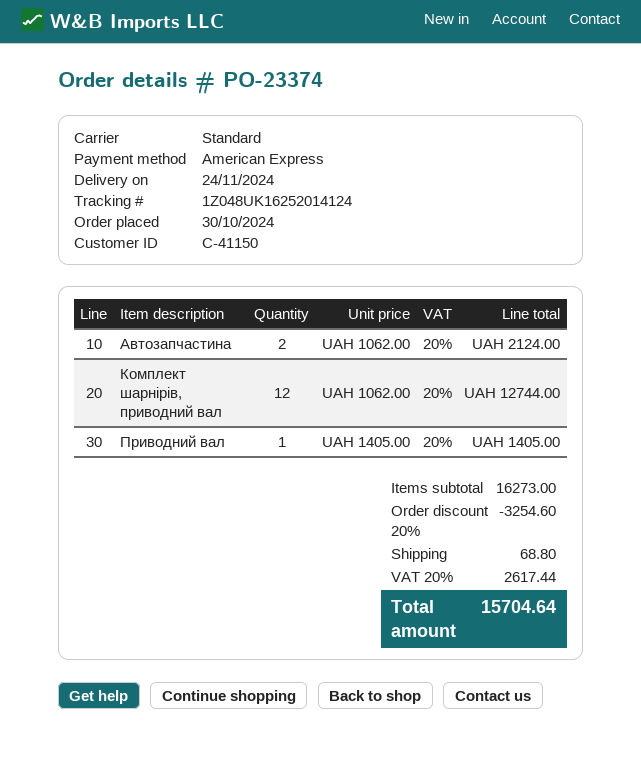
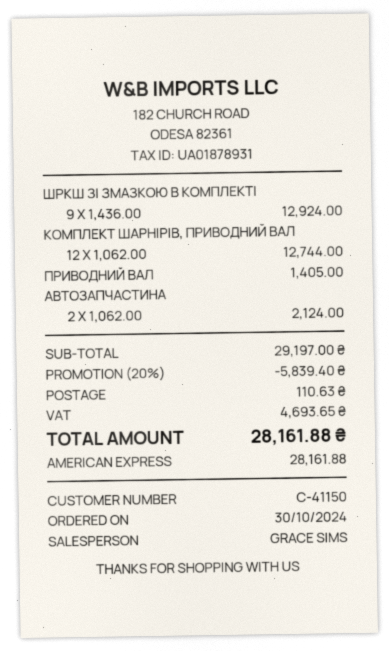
ШРКШ ЗІ ЗМАЗКОЮ В КОМПЛЕКТІ: none -> 9 x 1436.00 = 12924.00
subtotal: 16273.00 -> 29197.00
discount: 20% = 3254.60 -> 20% = 5839.40
shipping: 68.80 -> 110.63
tax: 2617.44 -> 4693.65
total: 15704.64 -> 28161.88

